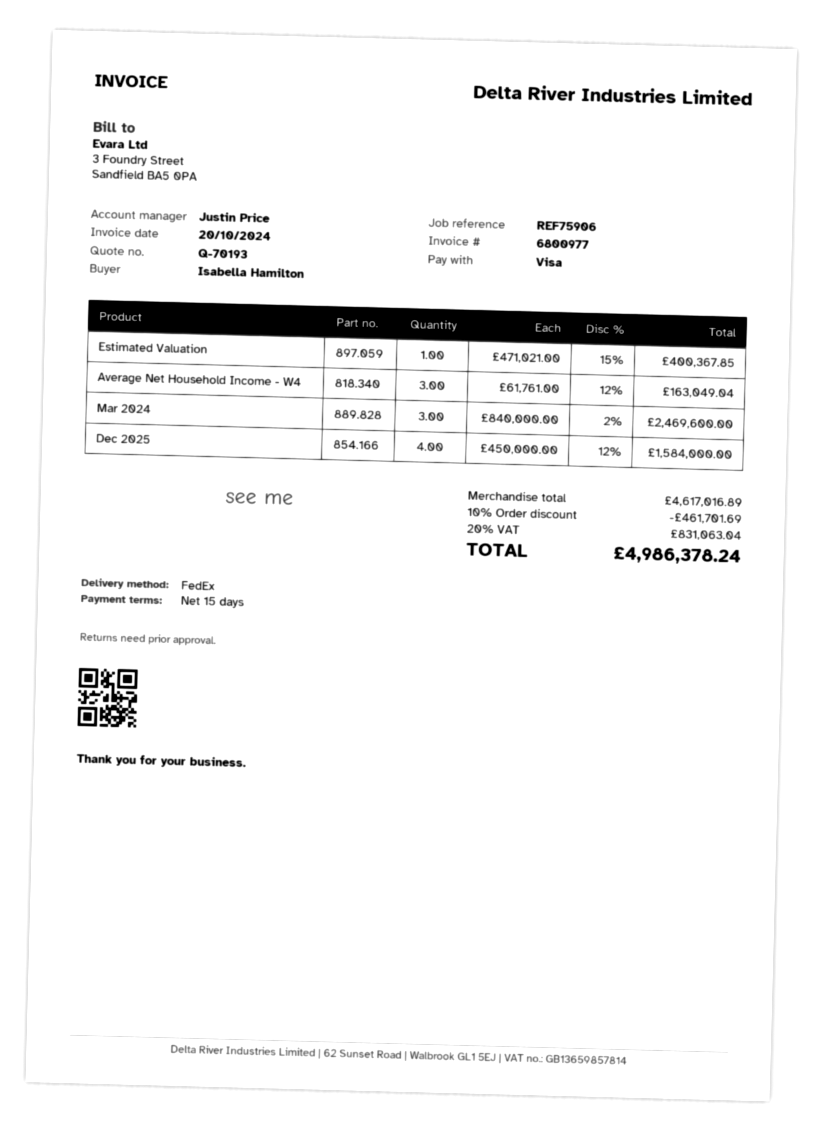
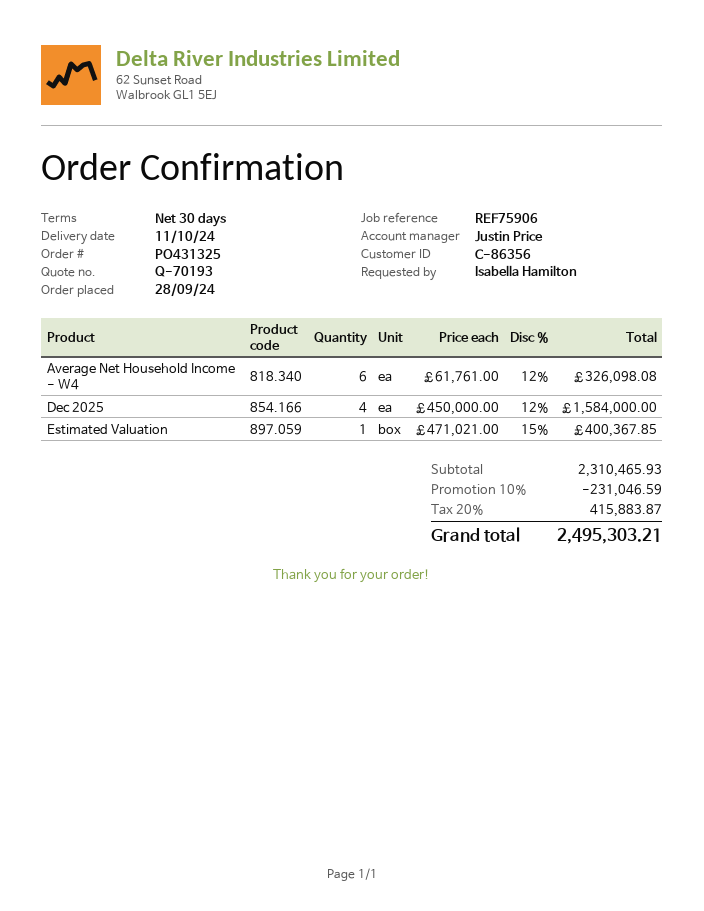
payment terms: 15 days -> 30 days
Average Net Household Income - W4: 3 x 61761.00 - 12% = 163049.04 -> 6 x 61761.00 - 12% = 326098.08
Mar 2024: 3 x 840000.00 - 2% = 2469600.00 -> none
subtotal: 4617016.89 -> 2310465.93
discount: 10% = 461701.69 -> 10% = 231046.59
tax: 20% = 831063.04 -> 20% = 415883.87
total: 4986378.24 -> 2495303.21

